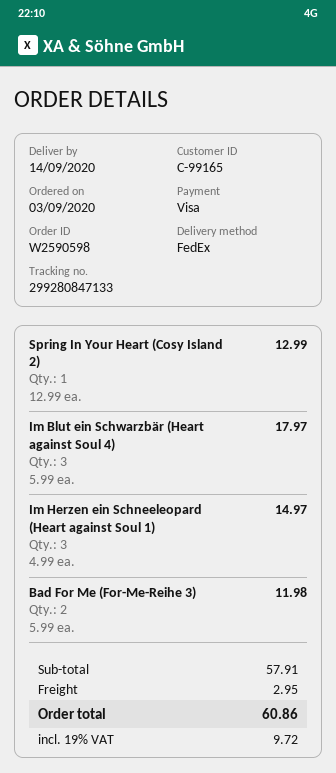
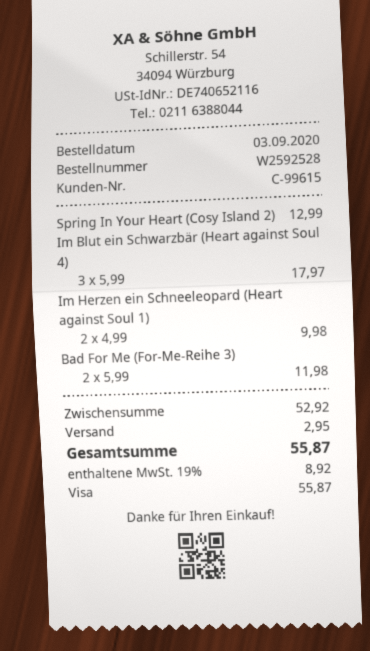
order number: W2590598 -> W2592528
customer number: C-99165 -> C-99615
Im Herzen ein Schneeleopard (Heart against Soul 1): 3 x 4.99 = 14.97 -> 2 x 4.99 = 9.98
subtotal: 57.91 -> 52.92
tax: 19% = 9.72 -> 19% = 8.92
total: 60.86 -> 55.87

